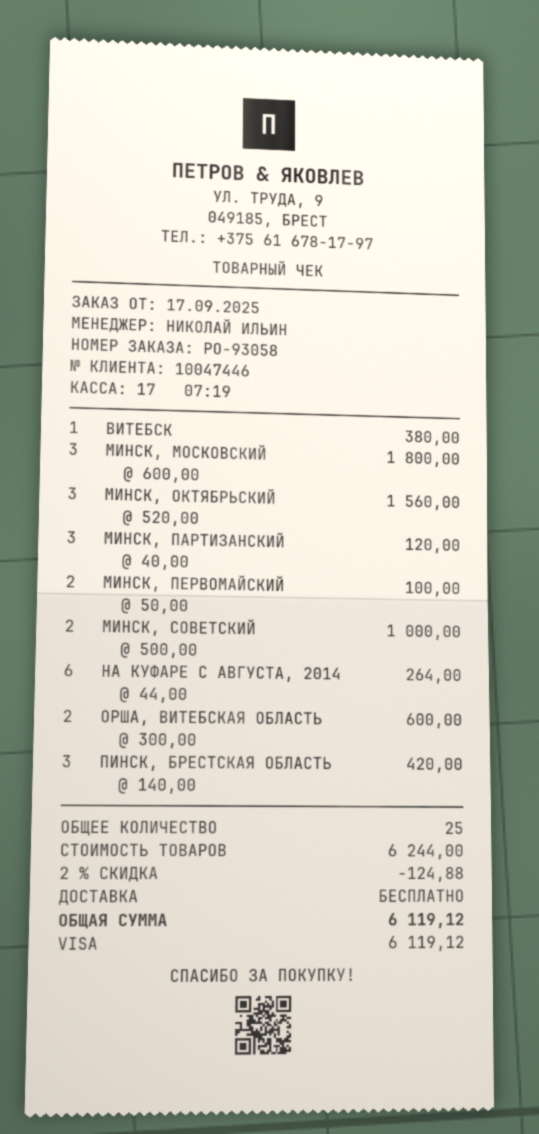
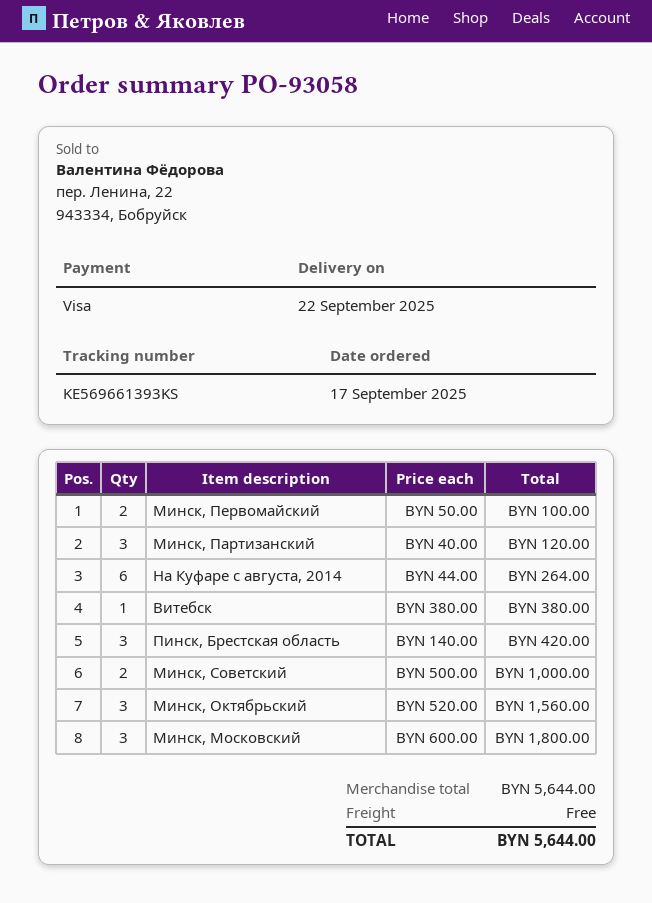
ОРША, ВИТЕБСКАЯ ОБЛАСТЬ: 2 x 300.00 = 600.00 -> none
subtotal: 6244.00 -> 5644.00
discount: 2% = 124.88 -> none
total: 6119.12 -> 5644.00

